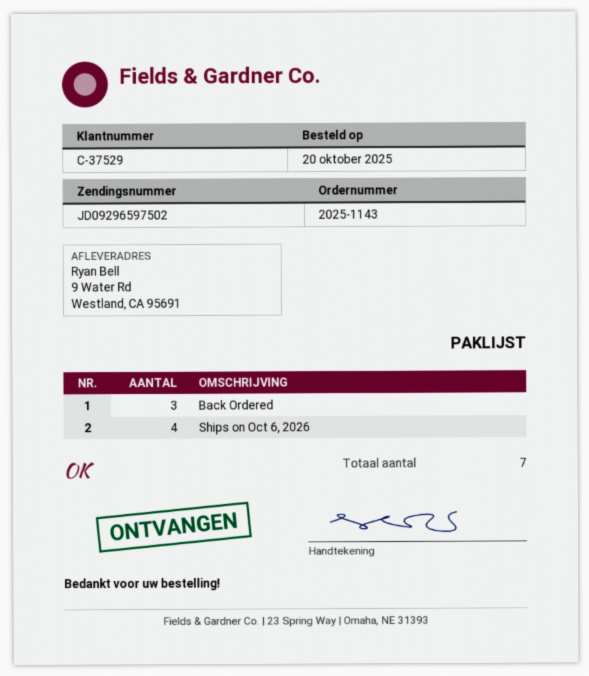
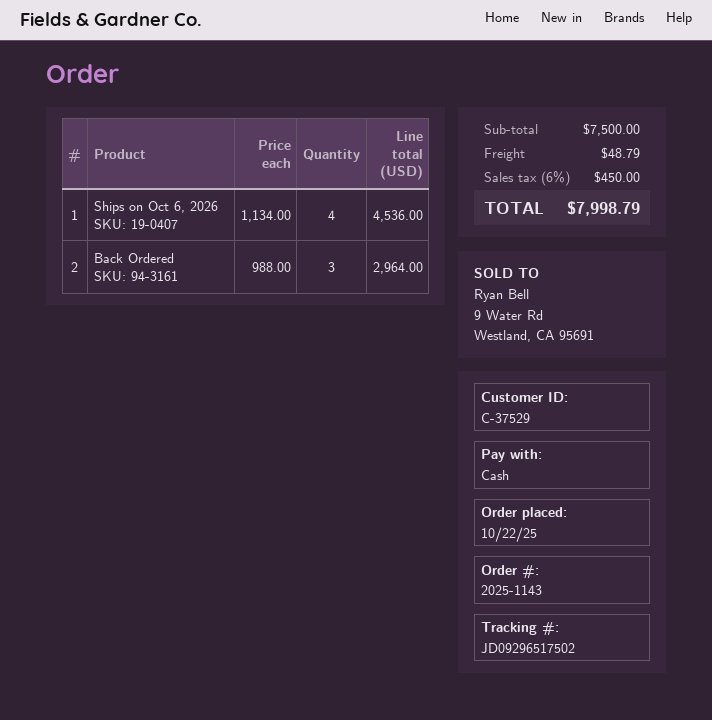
order date: 2025-10-20 -> 2025-10-22
tracking number: JD09296597502 -> JD09296517502

